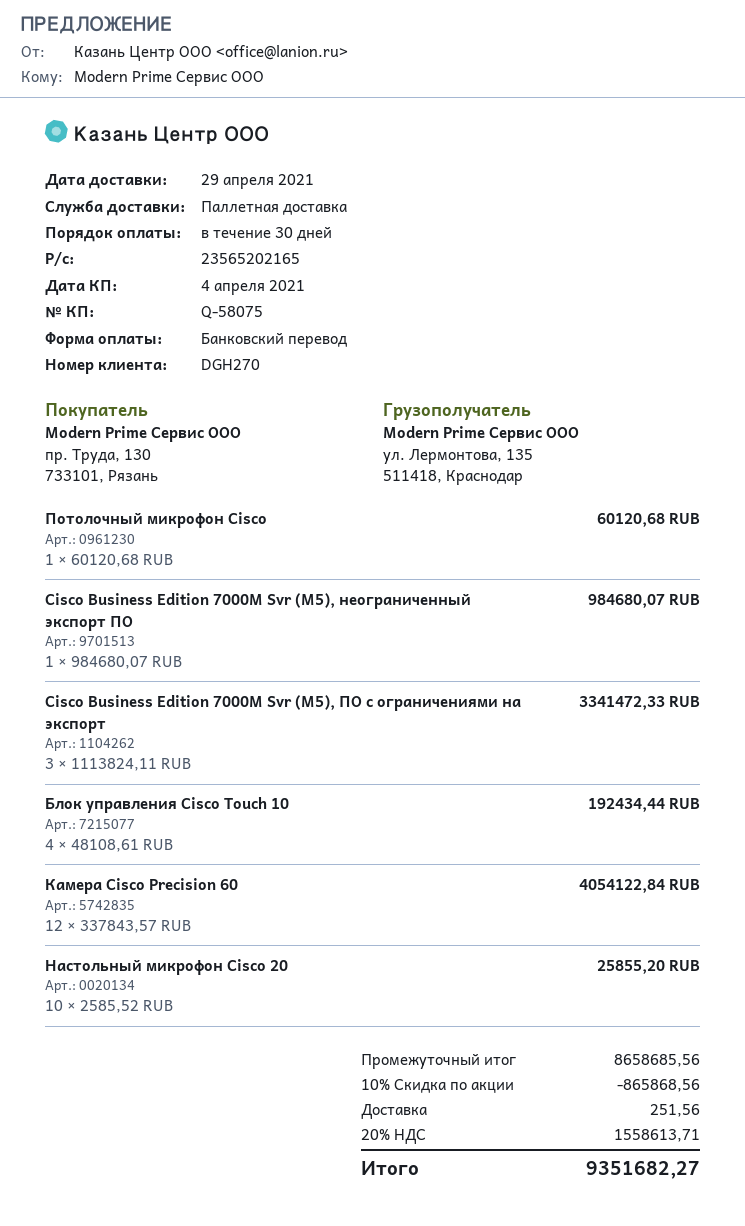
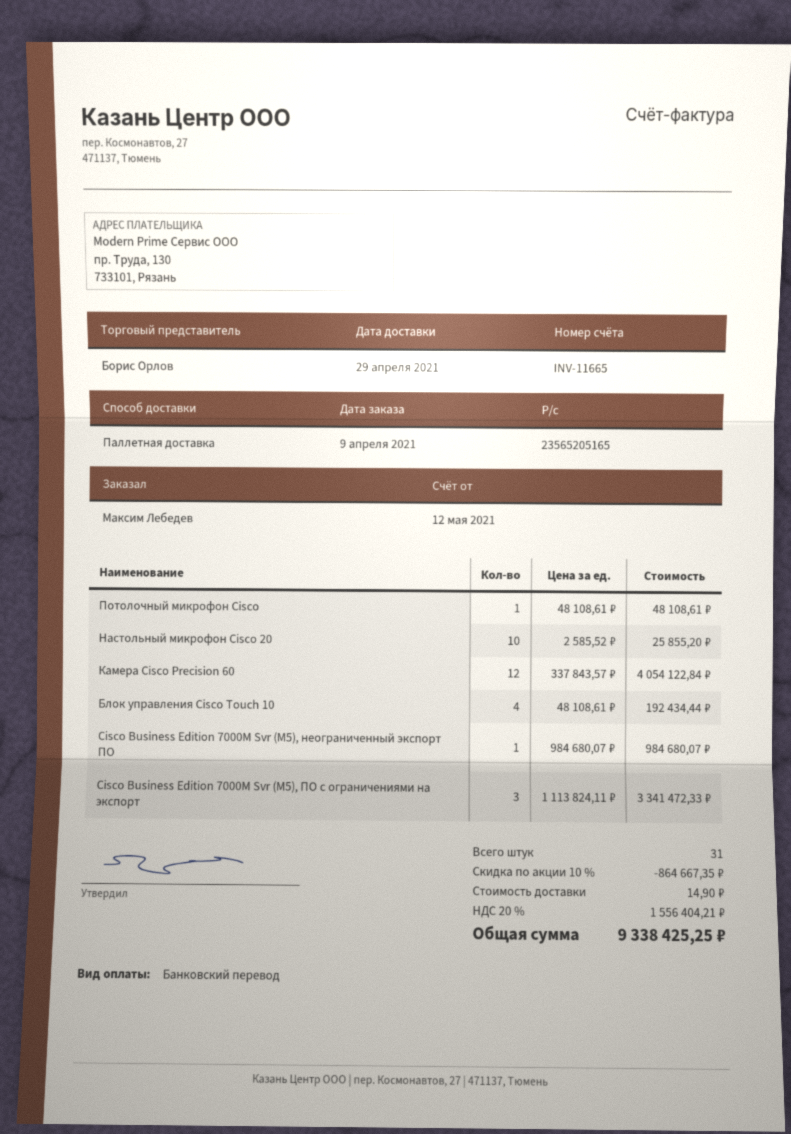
bank account: 23565202165 -> 23565205165
Потолочный микрофон Cisco: 1 x 60120.68 = 60120.68 -> 1 x 48108.61 = 48108.61
discount: 10% = 865868.56 -> 10% = 864667.35
shipping: 251.56 -> 14.90
tax: 20% = 1558613.71 -> 20% = 1556404.21
total: 9351682.27 -> 9338425.25

